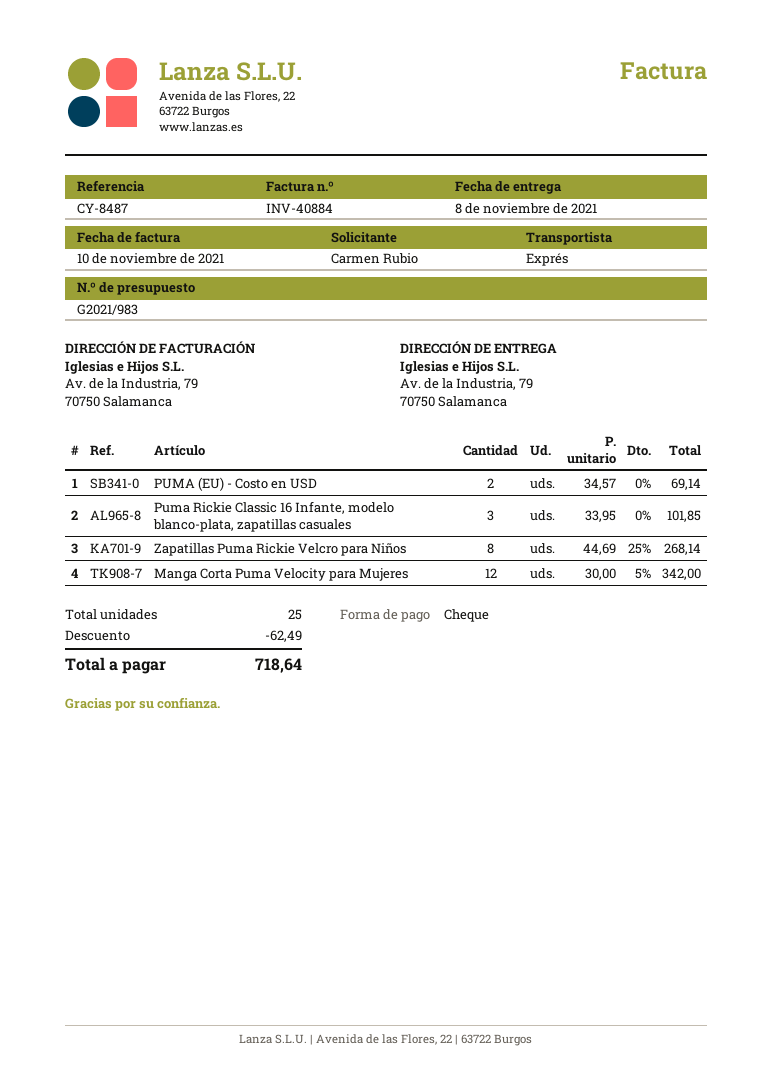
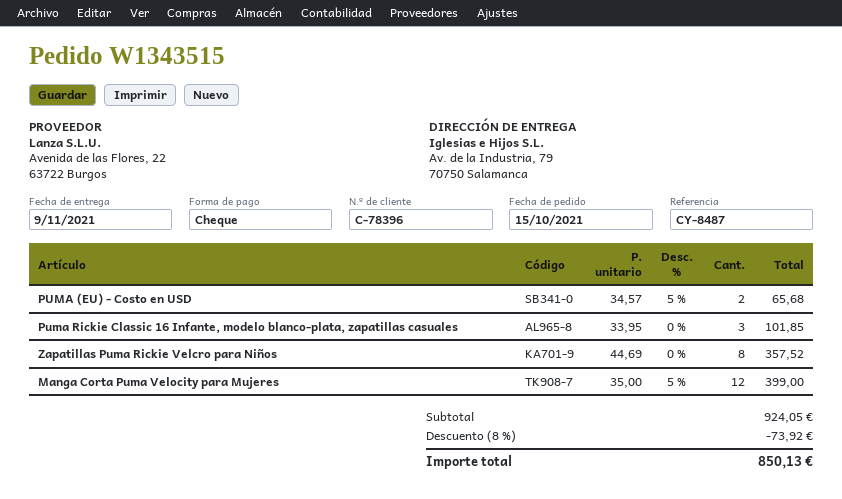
delivery date: 2021-11-08 -> 2021-11-09
PUMA (EU) - Costo en USD: 2 x 34.57 = 69.14 -> 2 x 34.57 - 5% = 65.68
Zapatillas Puma Rickie Velcro para Niños: 8 x 44.69 - 25% = 268.14 -> 8 x 44.69 = 357.52
Manga Corta Puma Velocity para Mujeres: 12 x 30.00 - 5% = 342.00 -> 12 x 35.00 - 5% = 399.00
discount: 62.49 -> 73.92
total: 718.64 -> 850.13

